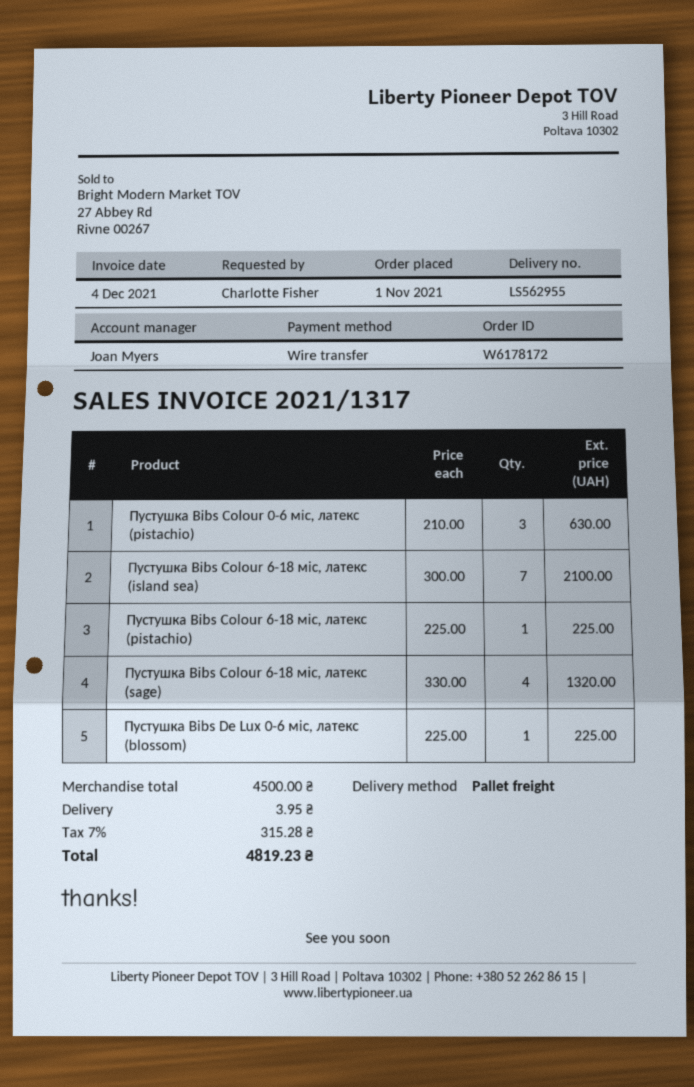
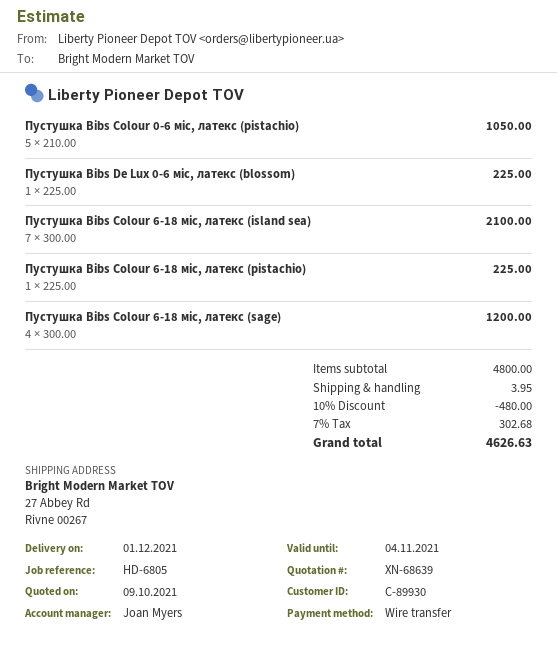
Пустушка Bibs Colour 0-6 міс, латекс (pistachio): 3 x 210.00 = 630.00 -> 5 x 210.00 = 1050.00
Пустушка Bibs Colour 6-18 міс, латекс (sage): 4 x 330.00 = 1320.00 -> 4 x 300.00 = 1200.00
subtotal: 4500.00 -> 4800.00
discount: none -> 10% = 480.00
tax: 7% = 315.28 -> 7% = 302.68
total: 4819.23 -> 4626.63

